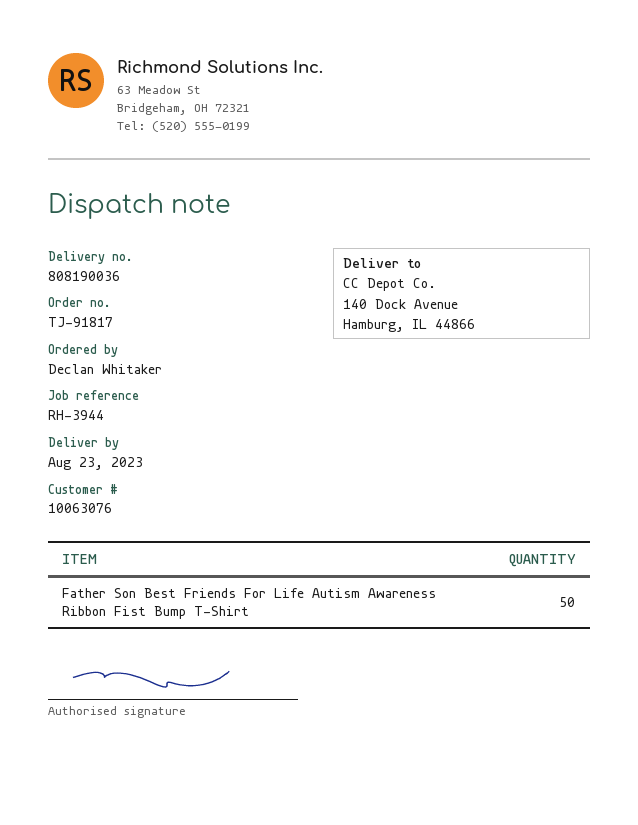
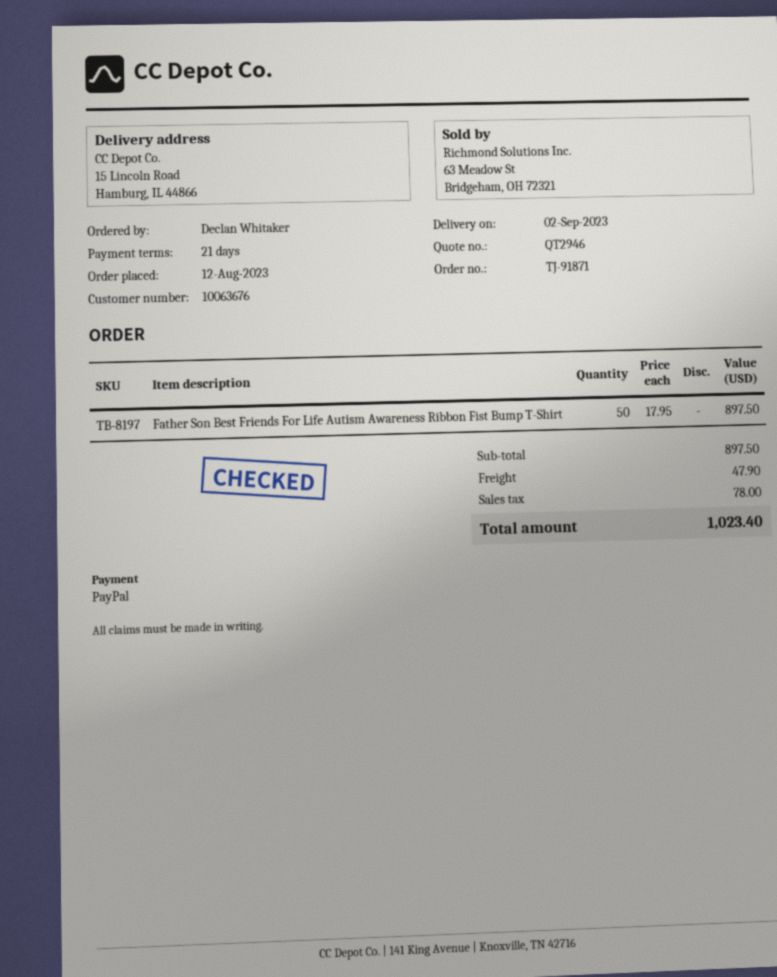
order number: TJ-91817 -> TJ-91871
delivery date: 2023-08-23 -> 2023-09-02
customer number: 10063076 -> 10063676
ship to: 140 Dock Avenue, Hamburg, IL 44866 -> 15 Lincoln Road, Hamburg, IL 44866

